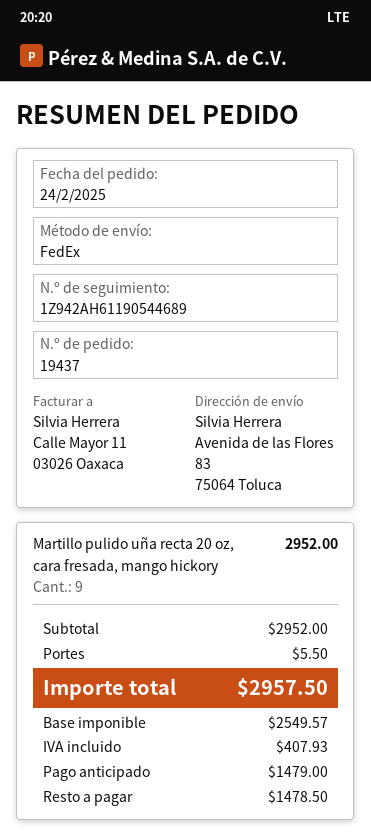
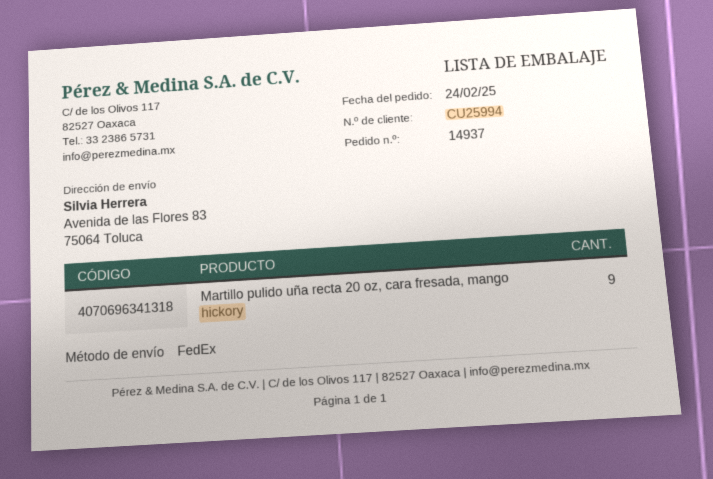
order number: 19437 -> 14937

